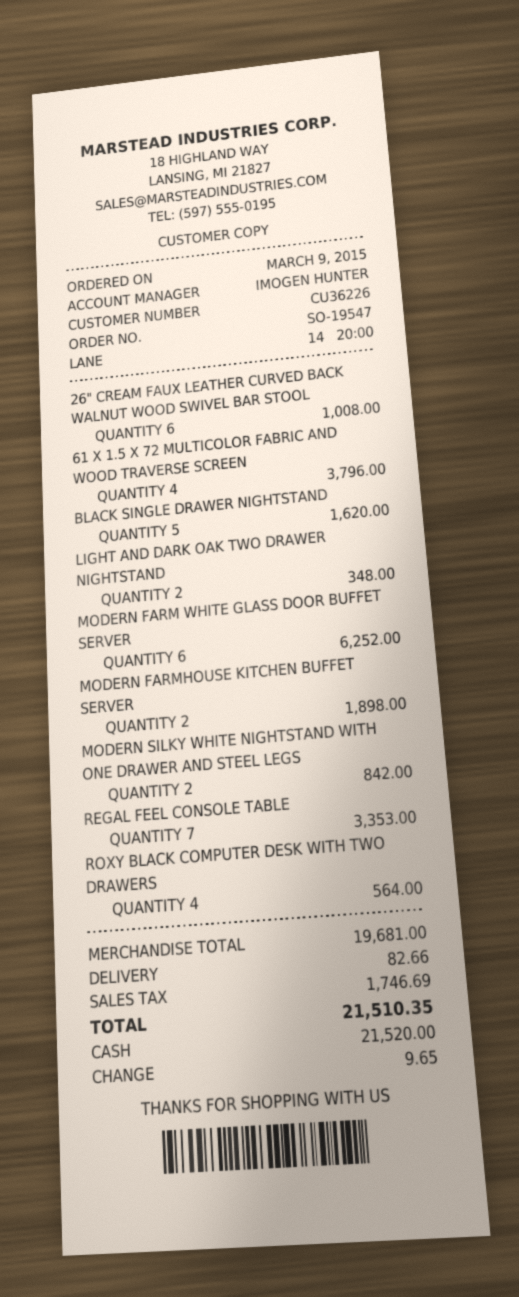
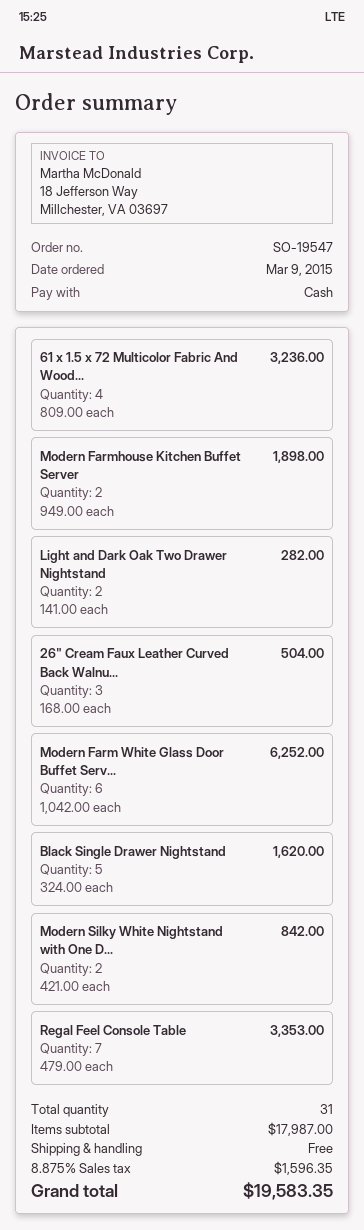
26" CREAM FAUX LEATHER CURVED BACK WALNUT WOOD SWIVEL BAR STOOL: 6 for 1008.00 -> 3 for 504.00
61 X 1.5 X 72 MULTICOLOR FABRIC AND WOOD TRAVERSE SCREEN: 4 for 3796.00 -> 4 for 3236.00
LIGHT AND DARK OAK TWO DRAWER NIGHTSTAND: 2 for 348.00 -> 2 for 282.00
ROXY BLACK COMPUTER DESK WITH TWO DRAWERS: 4 for 564.00 -> none
subtotal: 19681.00 -> 17987.00
shipping: 82.66 -> 0.00
tax: 1746.69 -> 1596.35
total: 21510.35 -> 19583.35

